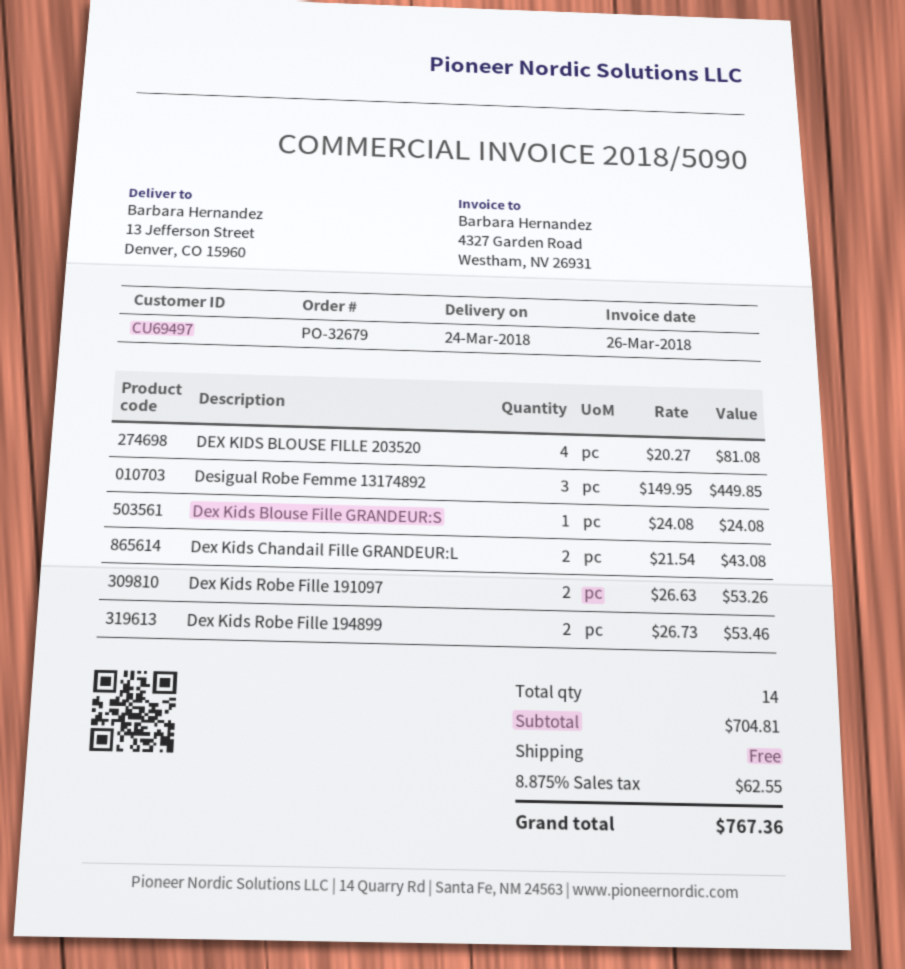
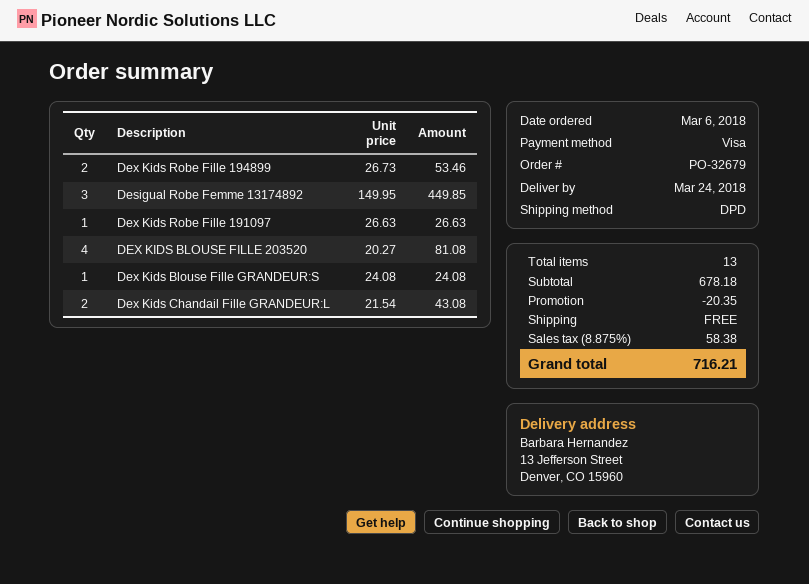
Dex Kids Robe Fille 191097: 2 x 26.63 = 53.26 -> 1 x 26.63 = 26.63
total quantity: 14 -> 13
subtotal: 704.81 -> 678.18
discount: none -> 20.35
tax: 8.875% = 62.55 -> 8.875% = 58.38
total: 767.36 -> 716.21

